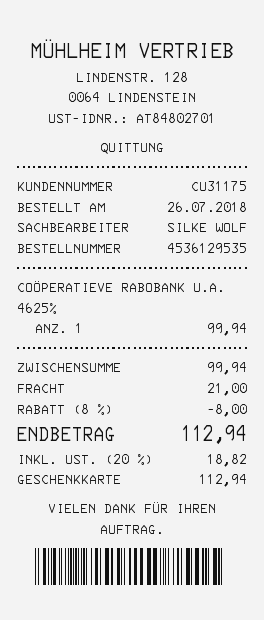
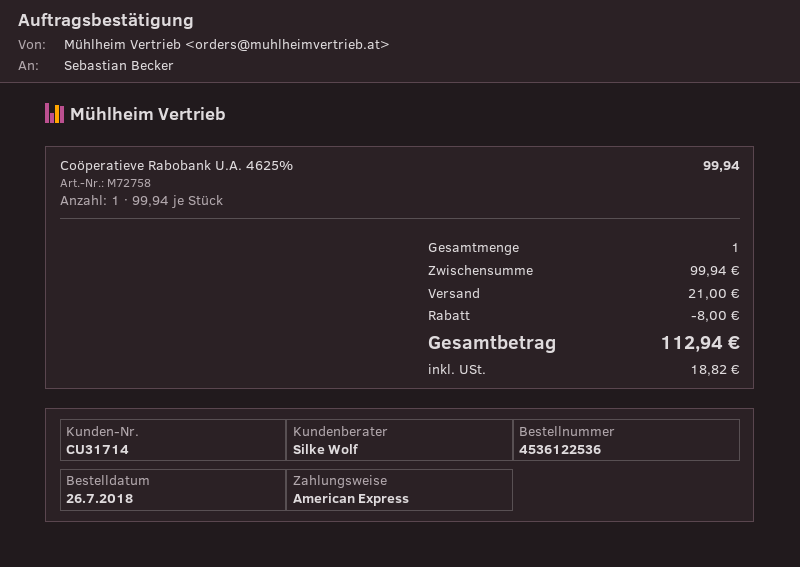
order number: 4536129535 -> 4536122536
customer number: CU31175 -> CU31714
payment method: gift card -> American Express

